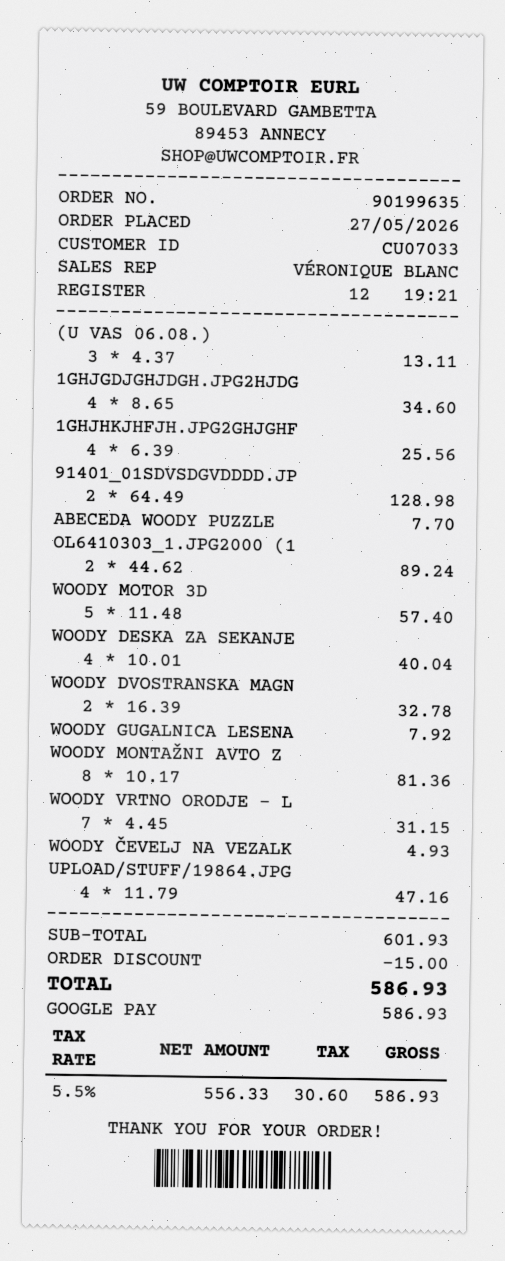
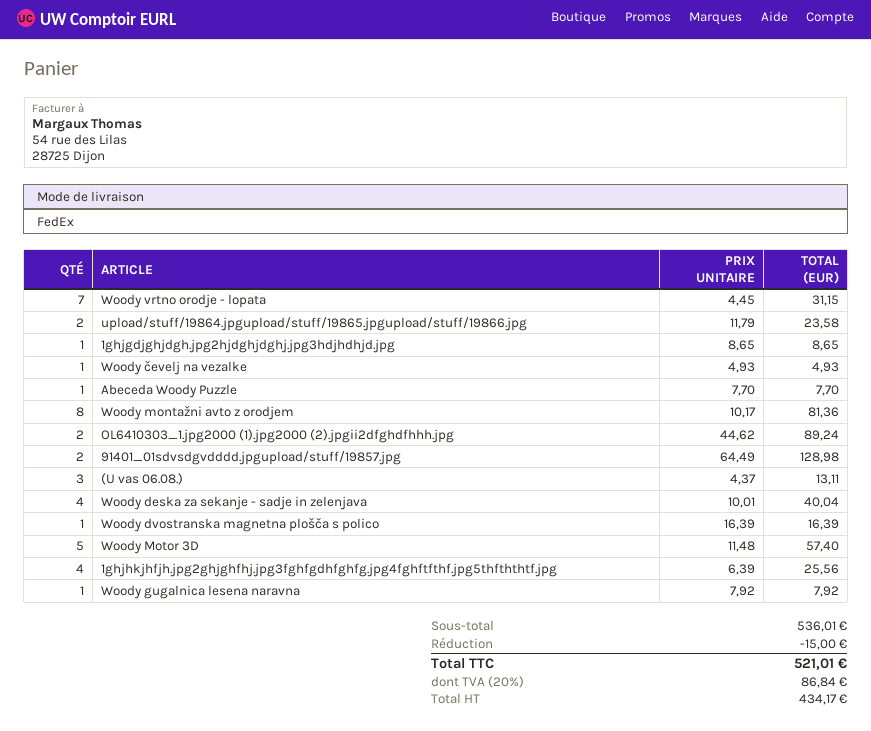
1GHJGDJGHJDGH.JPG2HJDG: 4 x 8.65 = 34.60 -> 1 x 8.65 = 8.65
WOODY DVOSTRANSKA MAGN: 2 x 16.39 = 32.78 -> 1 x 16.39 = 16.39
UPLOAD/STUFF/19864.JPG: 4 x 11.79 = 47.16 -> 2 x 11.79 = 23.58
subtotal: 601.93 -> 536.01
net: 556.33 -> 434.17
tax: 5.5% = 30.60 -> 20% = 86.84
total: 586.93 -> 521.01

